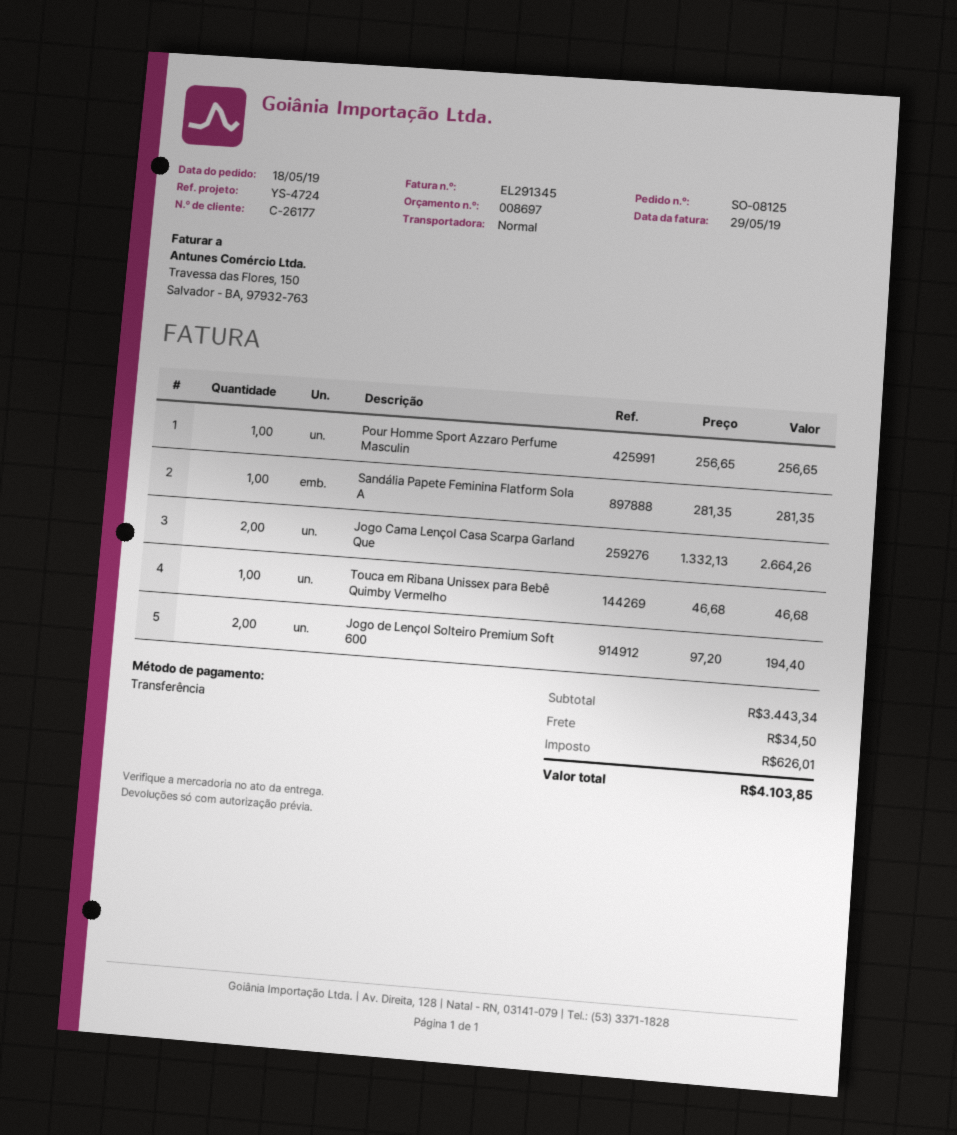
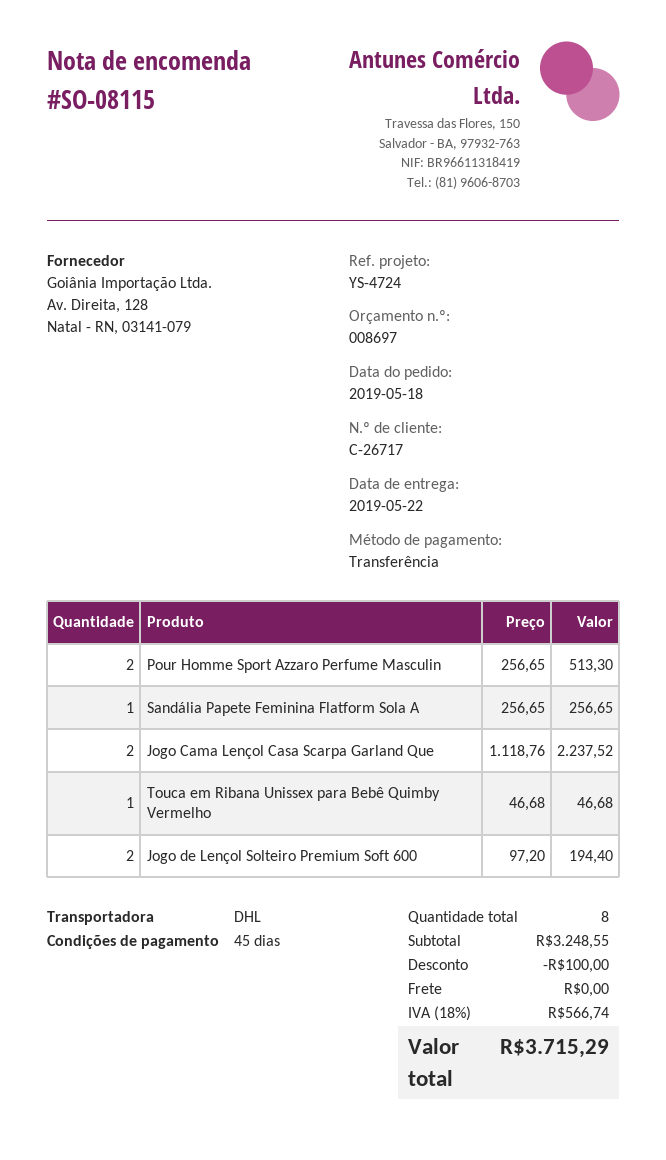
order number: SO-08125 -> SO-08115
customer number: C-26177 -> C-26717
shipping method: standard -> DHL
Pour Homme Sport Azzaro Perfume Masculin: 1 x 256.65 = 256.65 -> 2 x 256.65 = 513.30
Sandália Papete Feminina Flatform Sola A: 1 x 281.35 = 281.35 -> 1 x 256.65 = 256.65
Jogo Cama Lençol Casa Scarpa Garland Que: 2 x 1332.13 = 2664.26 -> 2 x 1118.76 = 2237.52
subtotal: 3443.34 -> 3248.55
discount: none -> 100.00
shipping: 34.50 -> 0.00
tax: 626.01 -> 566.74
total: 4103.85 -> 3715.29

